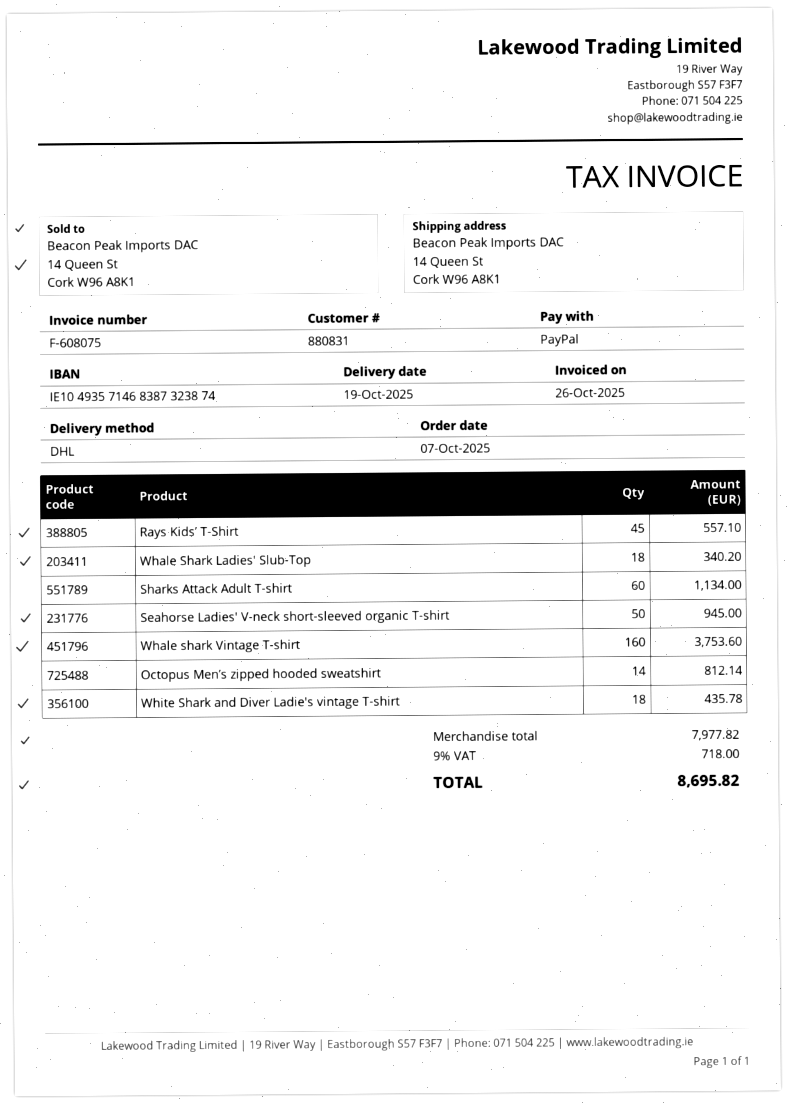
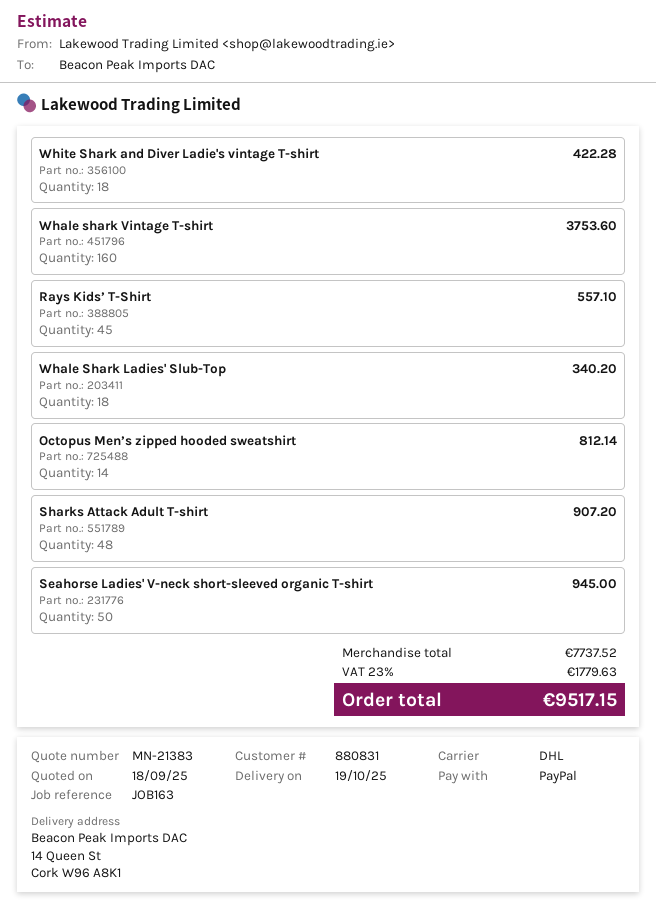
Sharks Attack Adult T-shirt: 60 for 1134.00 -> 48 for 907.20
White Shark and Diver Ladie's vintage T-shirt: 18 for 435.78 -> 18 for 422.28
subtotal: 7977.82 -> 7737.52
tax: 9% = 718.00 -> 23% = 1779.63
total: 8695.82 -> 9517.15

